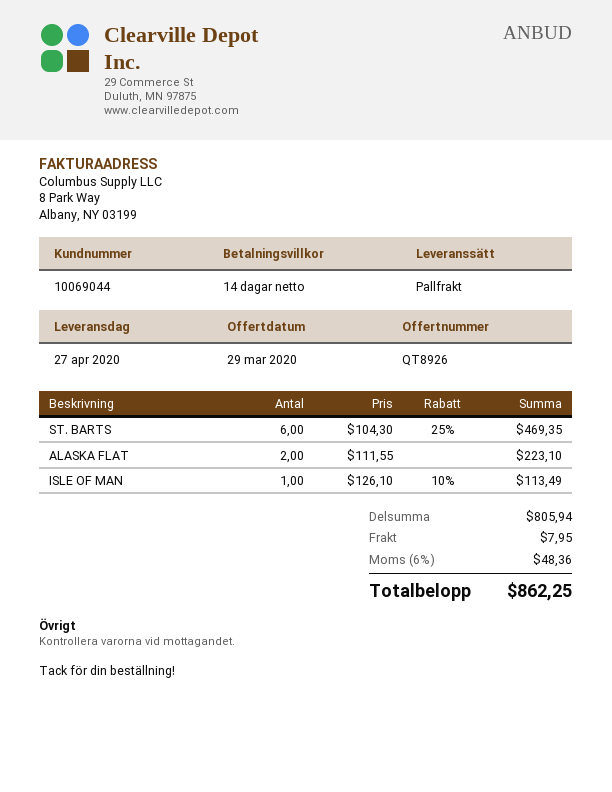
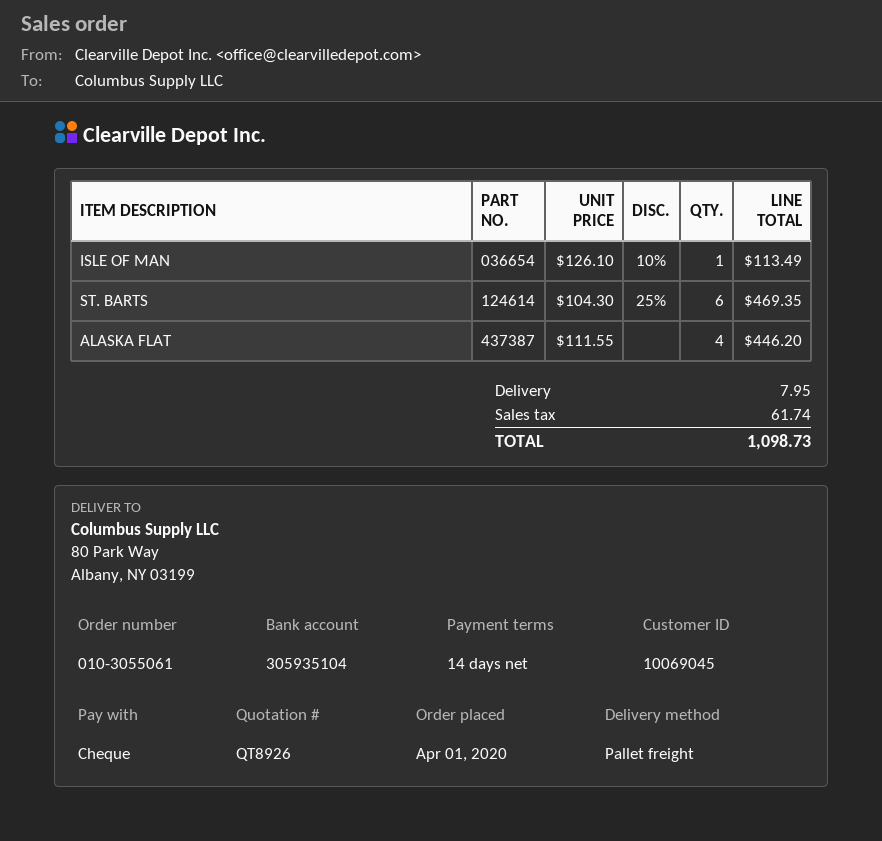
customer number: 10069044 -> 10069045
ALASKA FLAT: 2 x 111.55 = 223.10 -> 4 x 111.55 = 446.20
tax: 48.36 -> 61.74
total: 862.25 -> 1098.73

